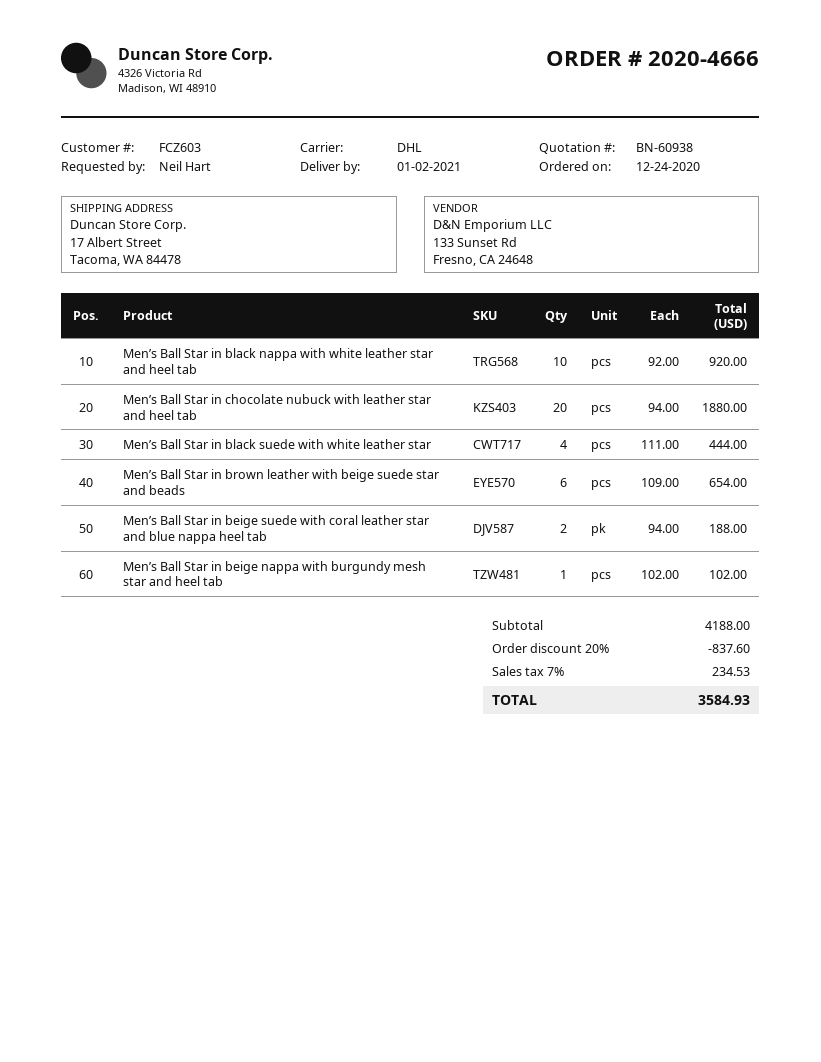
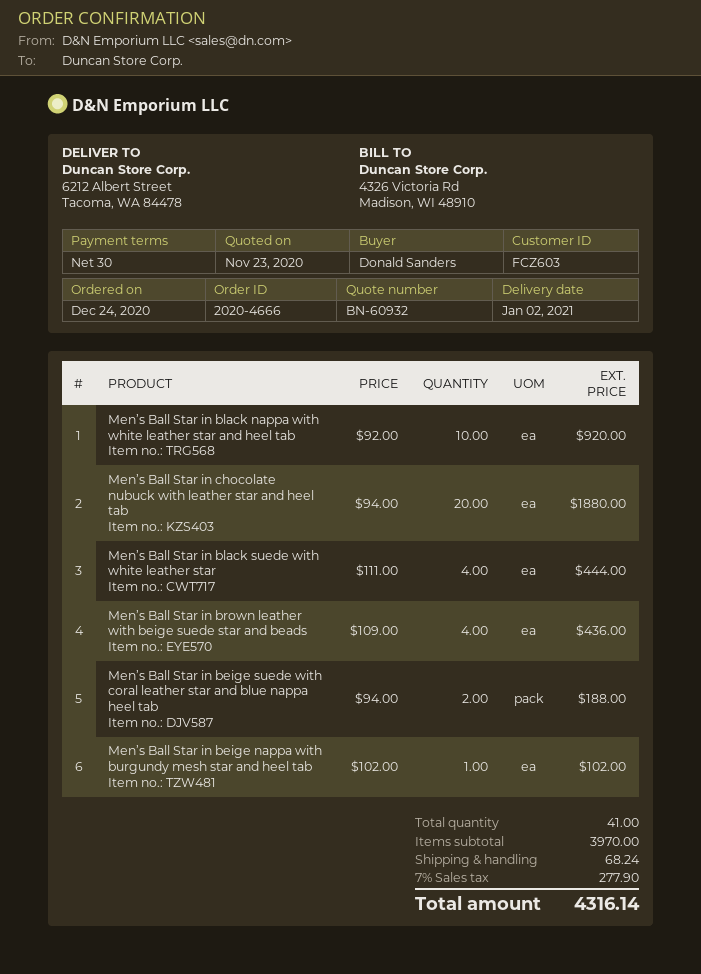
quote number: BN-60938 -> BN-60932
ordered by: Neil Hart -> Donald Sanders
ship to: 17 Albert Street, Tacoma, WA 84478 -> 6212 Albert Street, Tacoma, WA 84478
Men’s Ball Star in brown leather with beige suede star and beads: 6 x 109.00 = 654.00 -> 4 x 109.00 = 436.00
subtotal: 4188.00 -> 3970.00
discount: 20% = 837.60 -> none
shipping: none -> 68.24
tax: 7% = 234.53 -> 7% = 277.90
total: 3584.93 -> 4316.14

